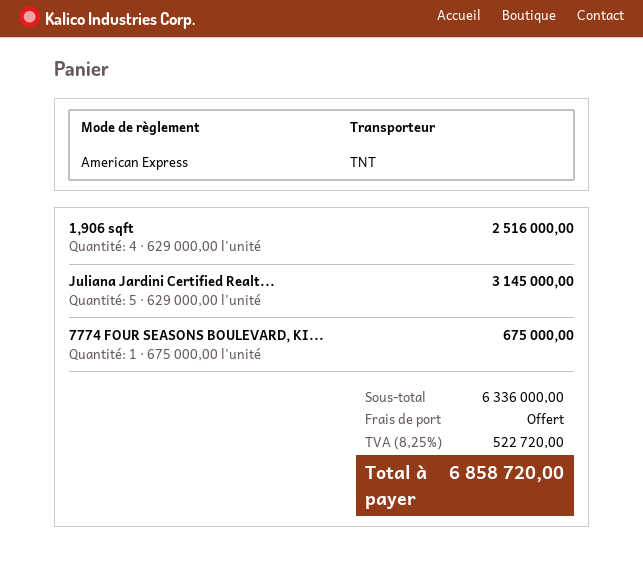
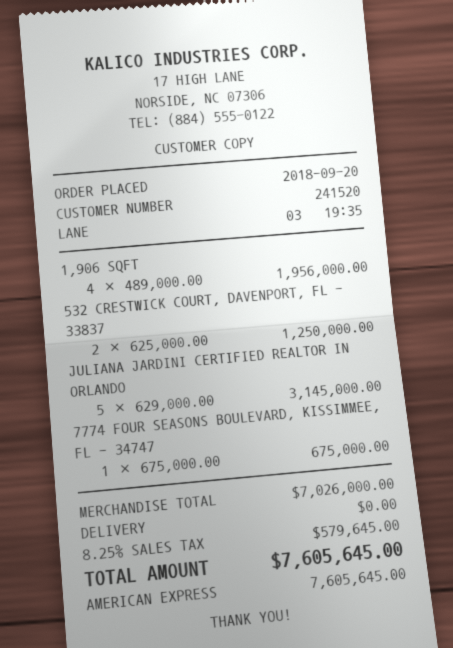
1,906 sqft: 4 x 629000.00 = 2516000.00 -> 4 x 489000.00 = 1956000.00
532 CRESTWICK COURT, DAVENPORT, FL - 33837: none -> 2 x 625000.00 = 1250000.00
subtotal: 6336000.00 -> 7026000.00
tax: 8.25% = 522720.00 -> 8.25% = 579645.00
total: 6858720.00 -> 7605645.00

